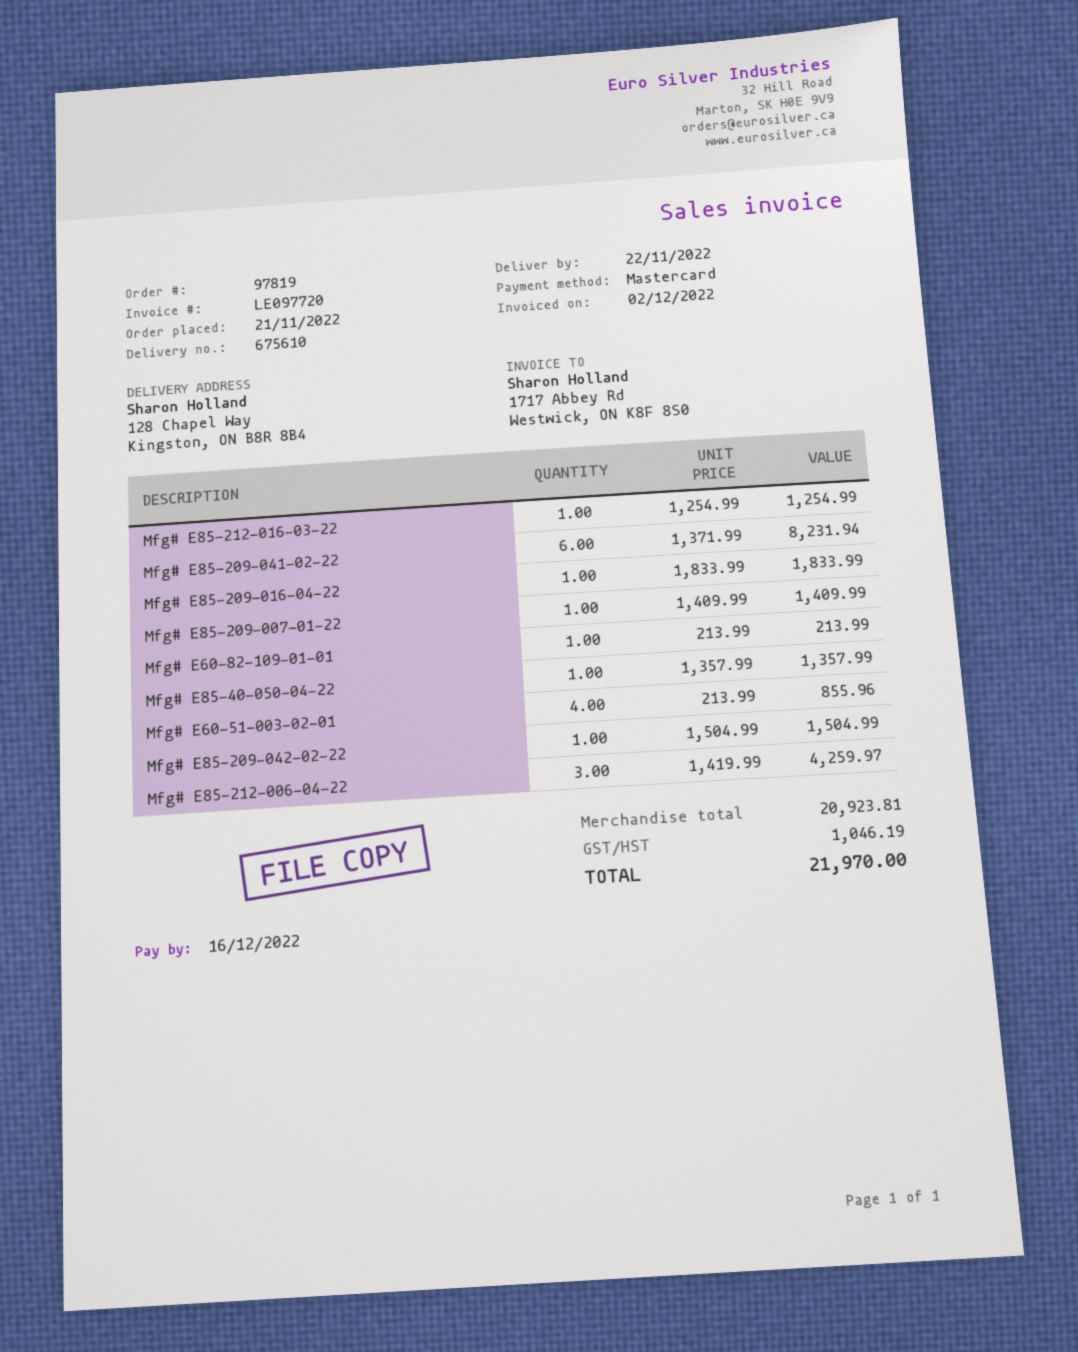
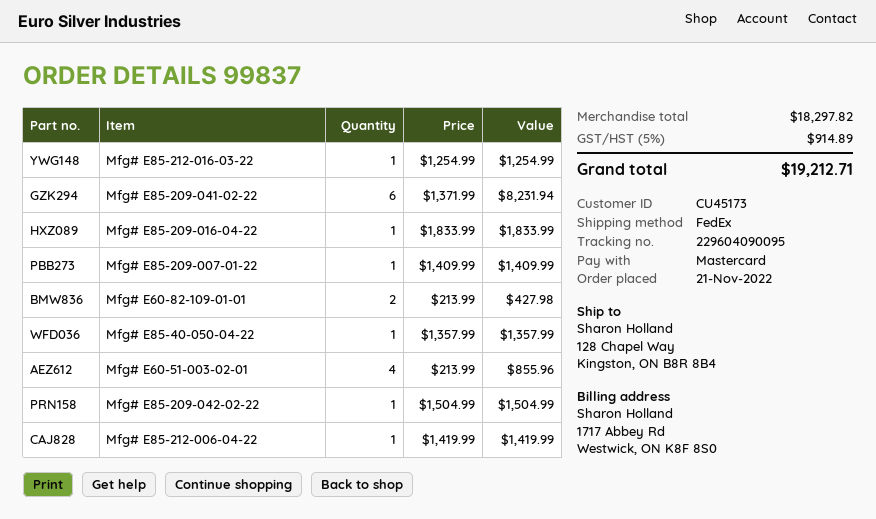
order number: 97819 -> 99837
Mfg# E60-82-109-01-01: 1 x 213.99 = 213.99 -> 2 x 213.99 = 427.98
Mfg# E85-212-006-04-22: 3 x 1419.99 = 4259.97 -> 1 x 1419.99 = 1419.99
subtotal: 20923.81 -> 18297.82
tax: 1046.19 -> 914.89
total: 21970.00 -> 19212.71

